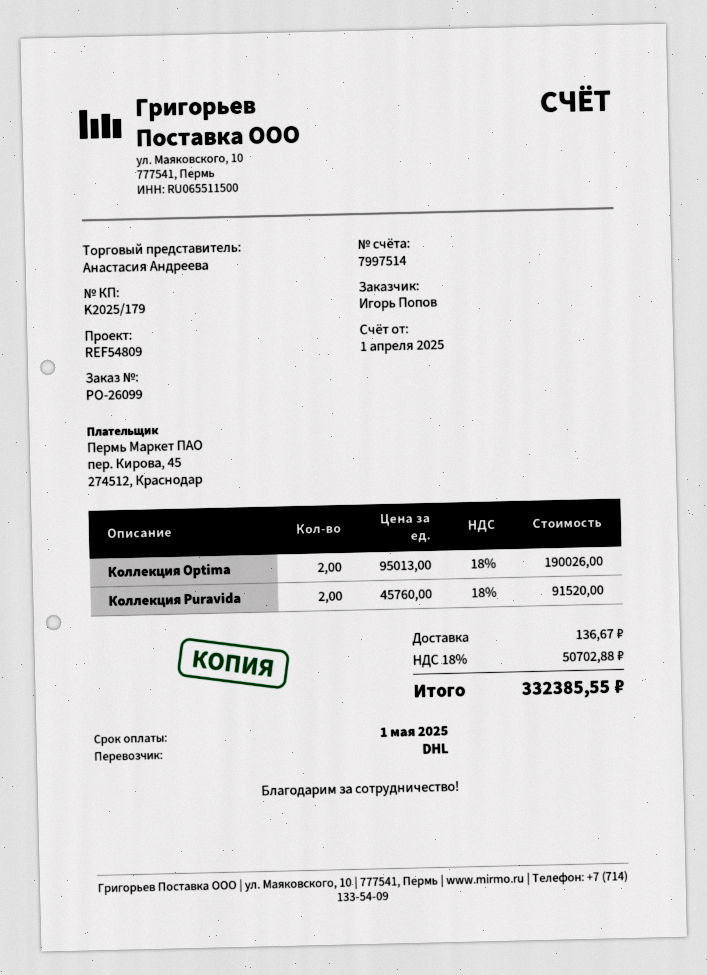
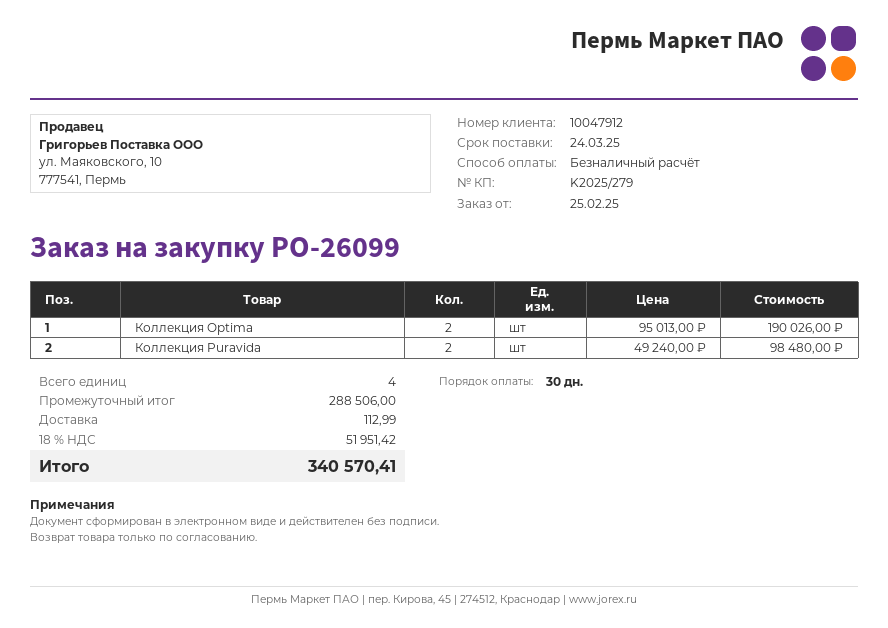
quote number: K2025/179 -> K2025/279
Коллекция Puravida: 2 x 45760.00 = 91520.00 -> 2 x 49240.00 = 98480.00
shipping: 136.67 -> 112.99
tax: 18% = 50702.88 -> 18% = 51951.42
total: 332385.55 -> 340570.41

